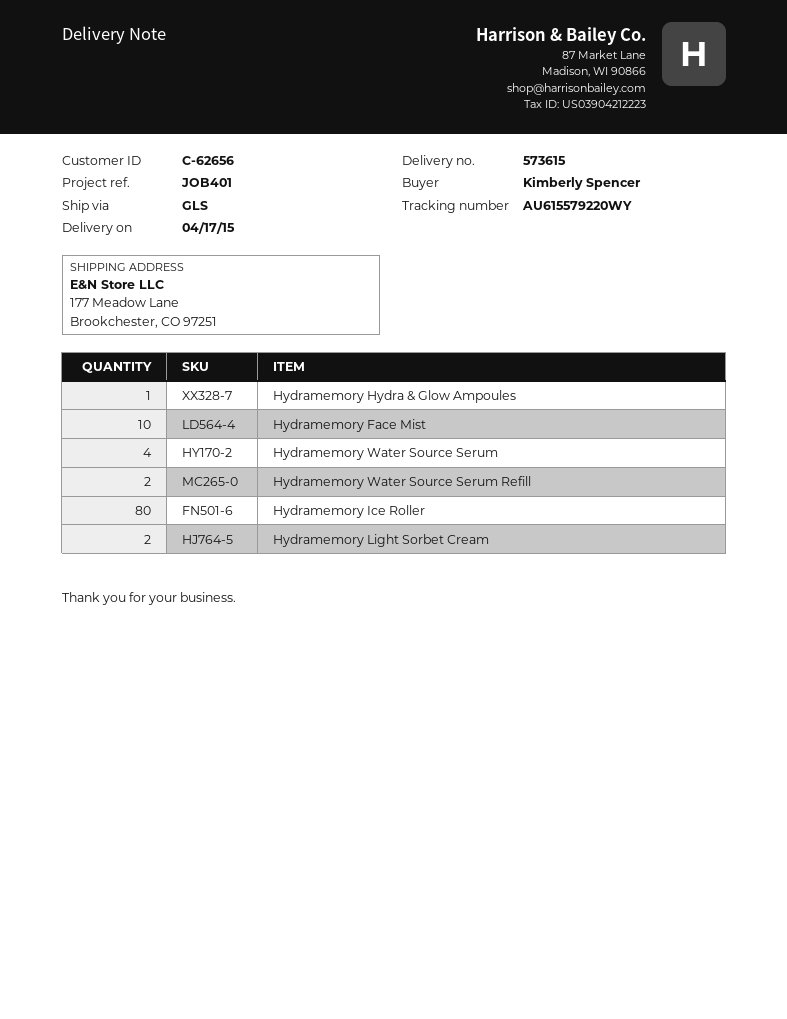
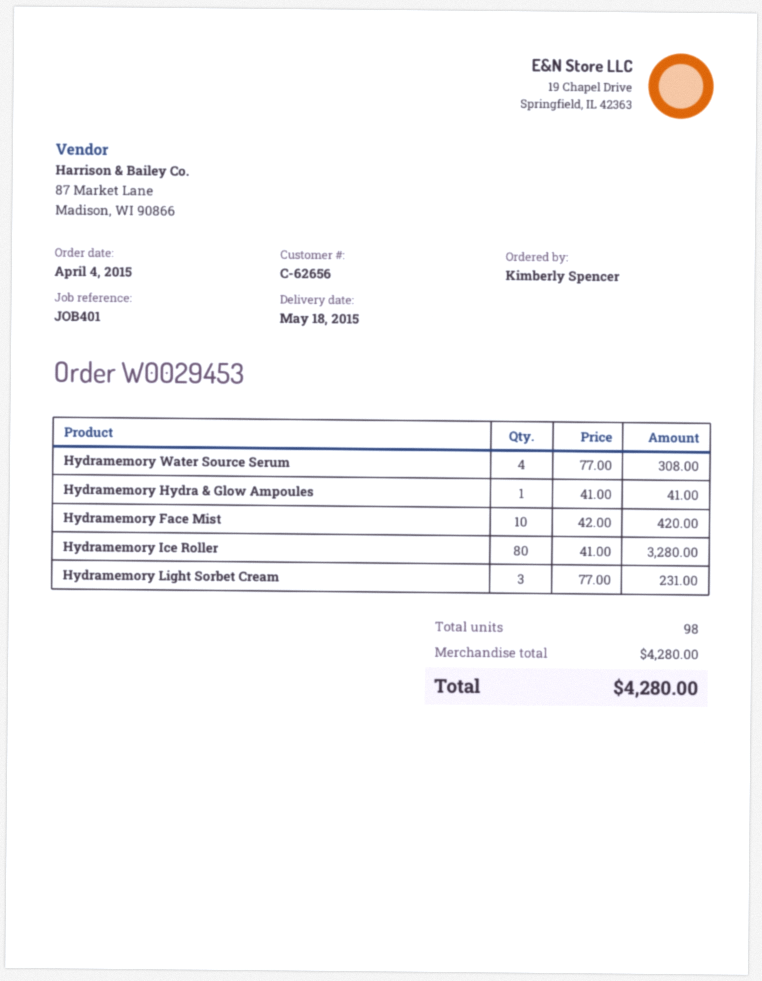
delivery date: 2015-04-17 -> 2015-05-18
Hydramemory Water Source Serum Refill: 2 -> none
Hydramemory Light Sorbet Cream: 2 -> 3

